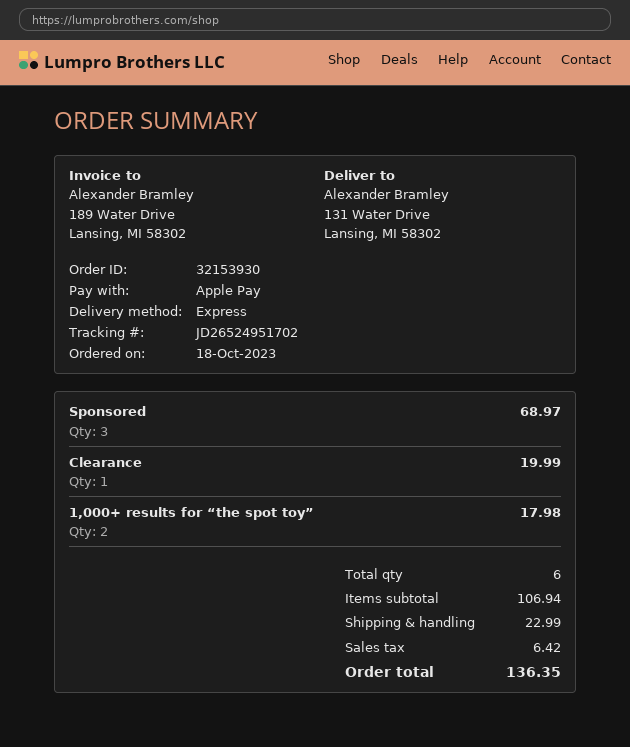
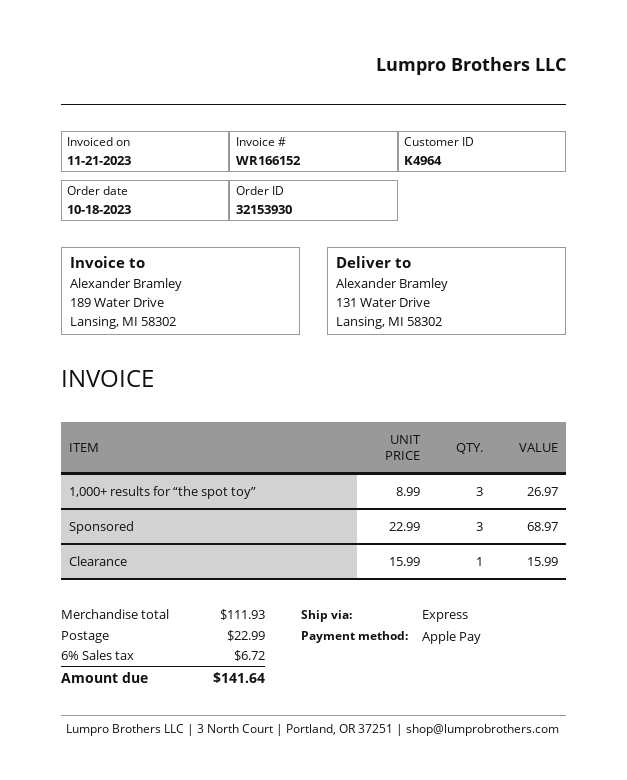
Clearance: 1 for 19.99 -> 1 for 15.99
1,000+ results for “the spot toy”: 2 for 17.98 -> 3 for 26.97
subtotal: 106.94 -> 111.93
tax: 6.42 -> 6.72
total: 136.35 -> 141.64

